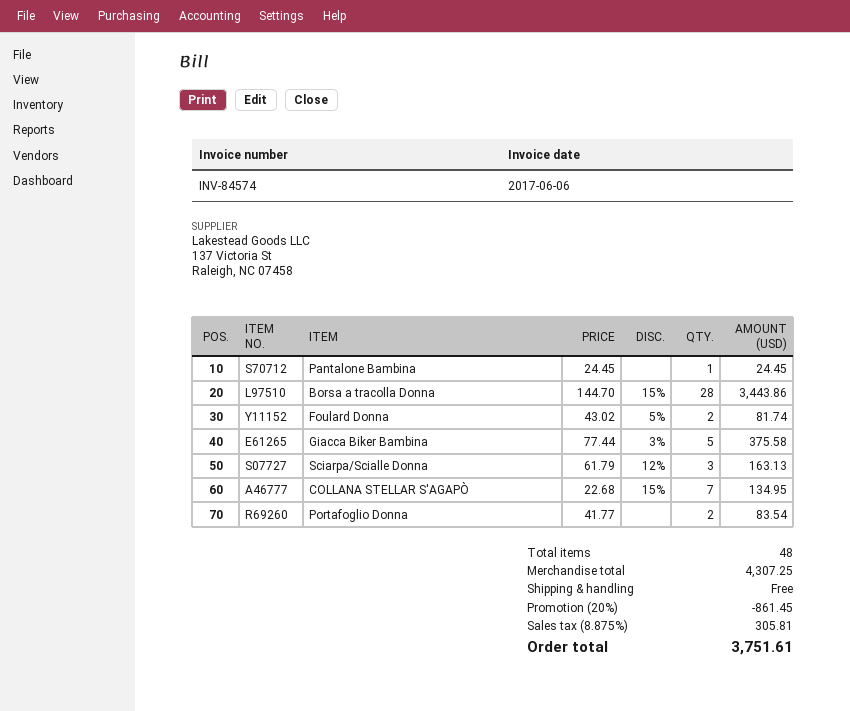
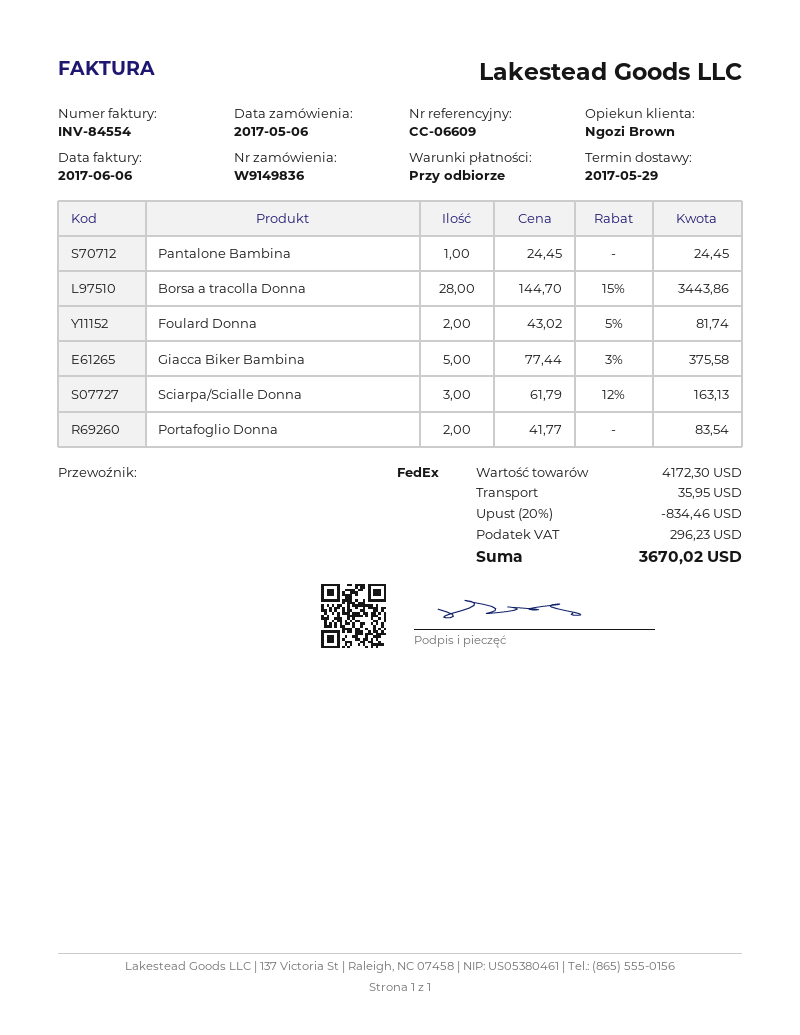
invoice number: INV-84574 -> INV-84554
COLLANA STELLAR S'AGAPÒ: 7 x 22.68 - 15% = 134.95 -> none
subtotal: 4307.25 -> 4172.30
discount: 20% = 861.45 -> 20% = 834.46
shipping: 0.00 -> 35.95
tax: 305.81 -> 296.23
total: 3751.61 -> 3670.02

